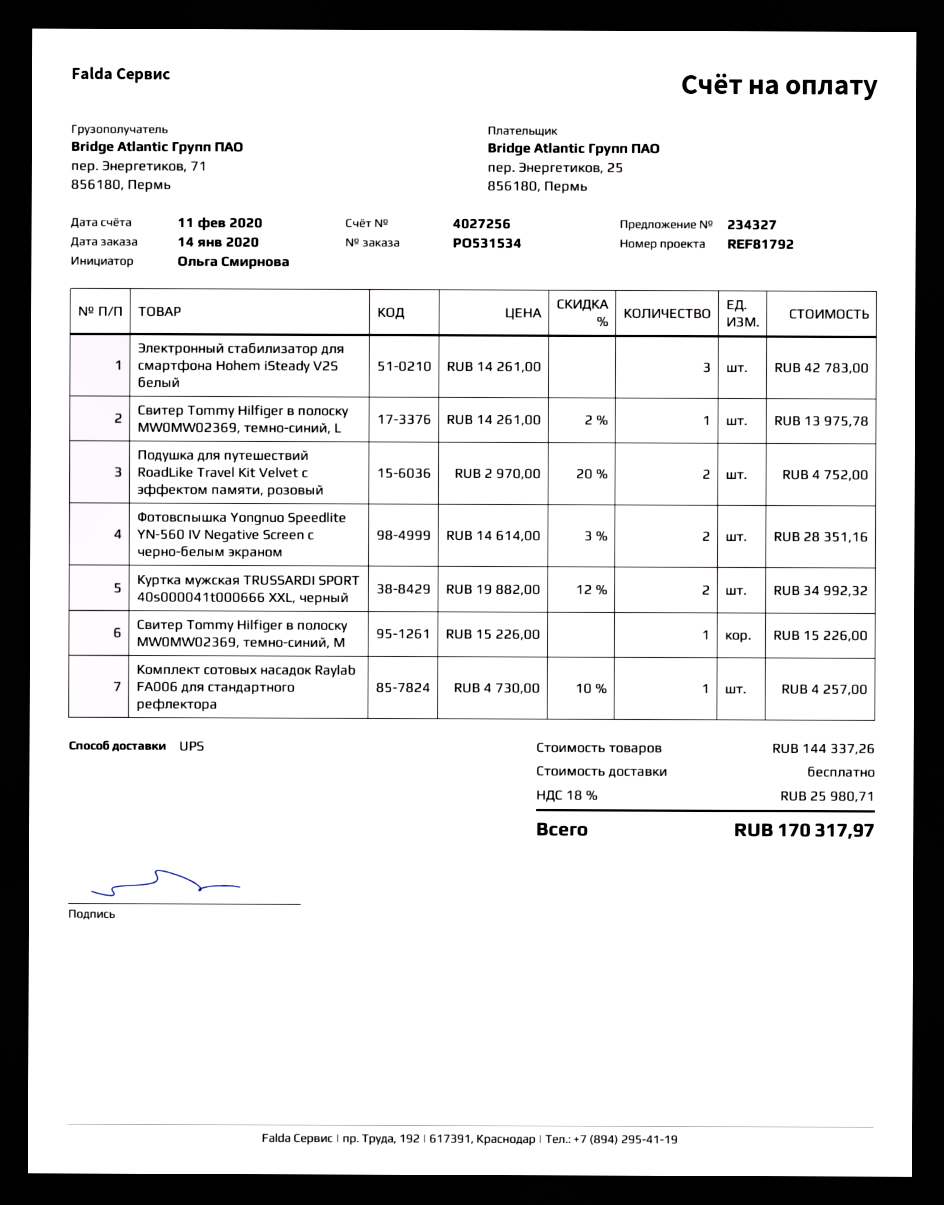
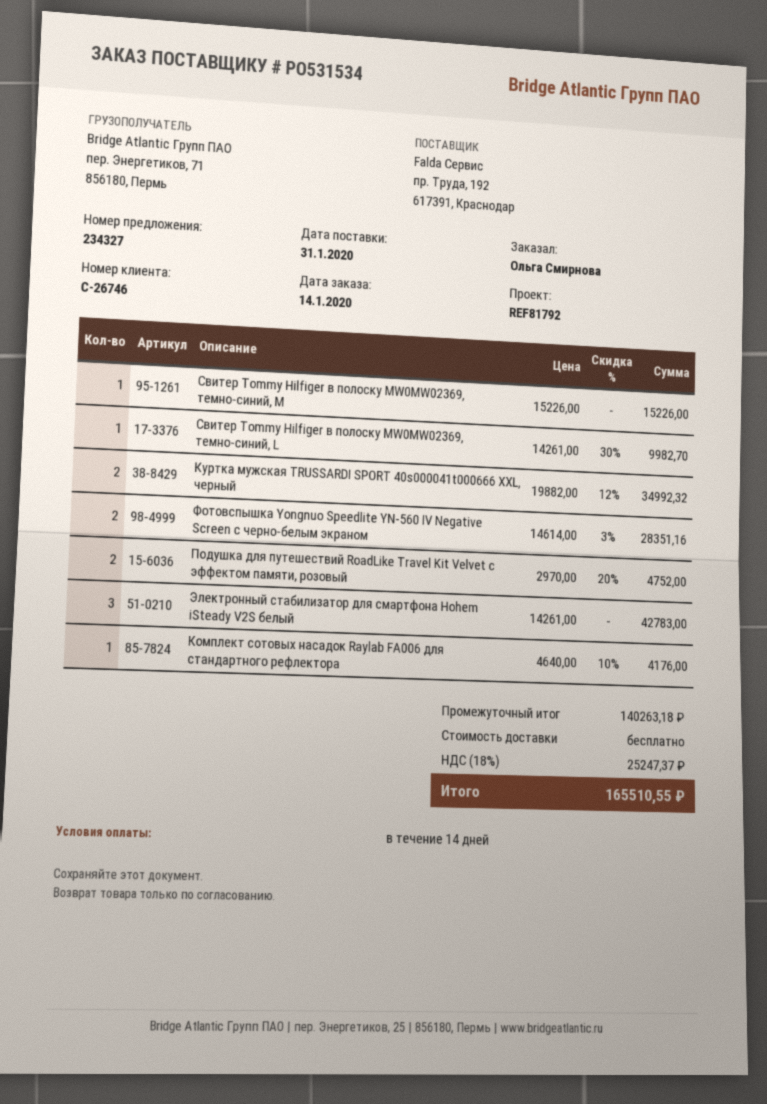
Свитер Tommy Hilfiger в полоску MW0MW02369, темно-синий, L: 1 x 14261.00 - 2% = 13975.78 -> 1 x 14261.00 - 30% = 9982.70
Комплект сотовых насадок Raylab FA006 для стандартного рефлектора: 1 x 4730.00 - 10% = 4257.00 -> 1 x 4640.00 - 10% = 4176.00
subtotal: 144337.26 -> 140263.18
tax: 18% = 25980.71 -> 18% = 25247.37
total: 170317.97 -> 165510.55

